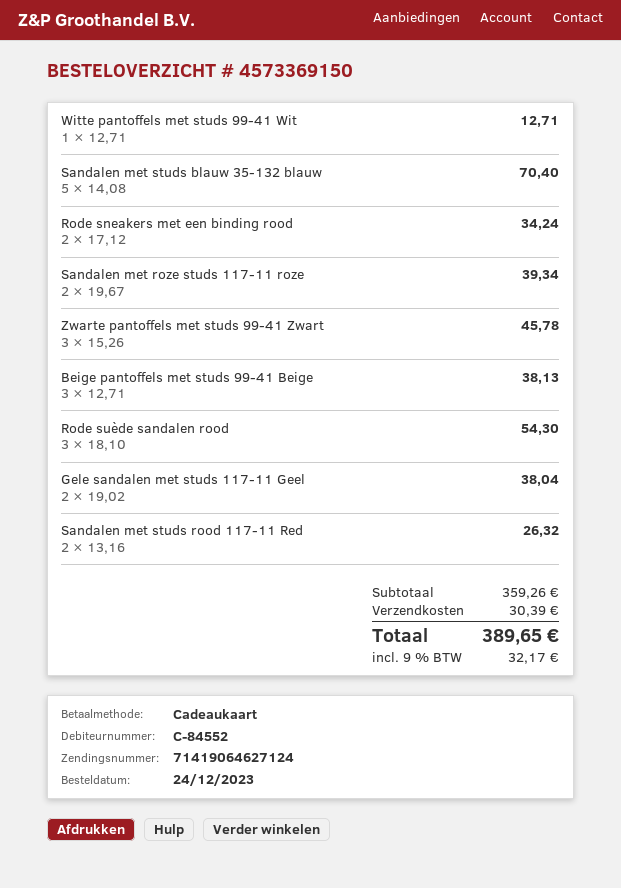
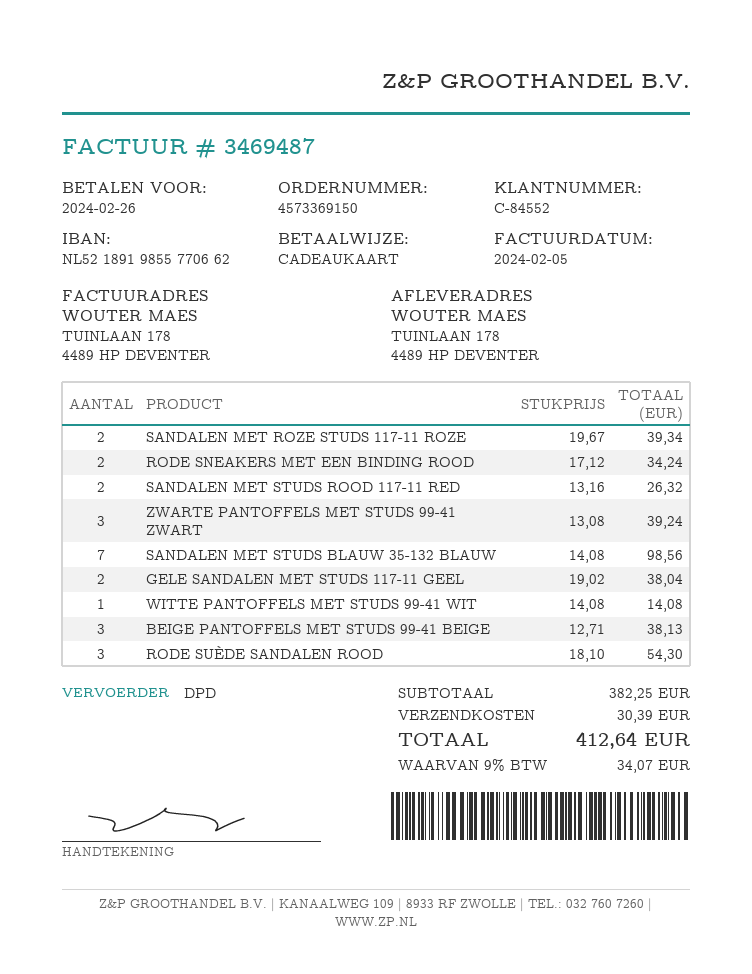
Witte pantoffels met studs 99-41 Wit: 1 x 12.71 = 12.71 -> 1 x 14.08 = 14.08
Sandalen met studs blauw 35-132 blauw: 5 x 14.08 = 70.40 -> 7 x 14.08 = 98.56
Zwarte pantoffels met studs 99-41 Zwart: 3 x 15.26 = 45.78 -> 3 x 13.08 = 39.24
subtotal: 359.26 -> 382.25
tax: 9% = 32.17 -> 9% = 34.07
total: 389.65 -> 412.64

